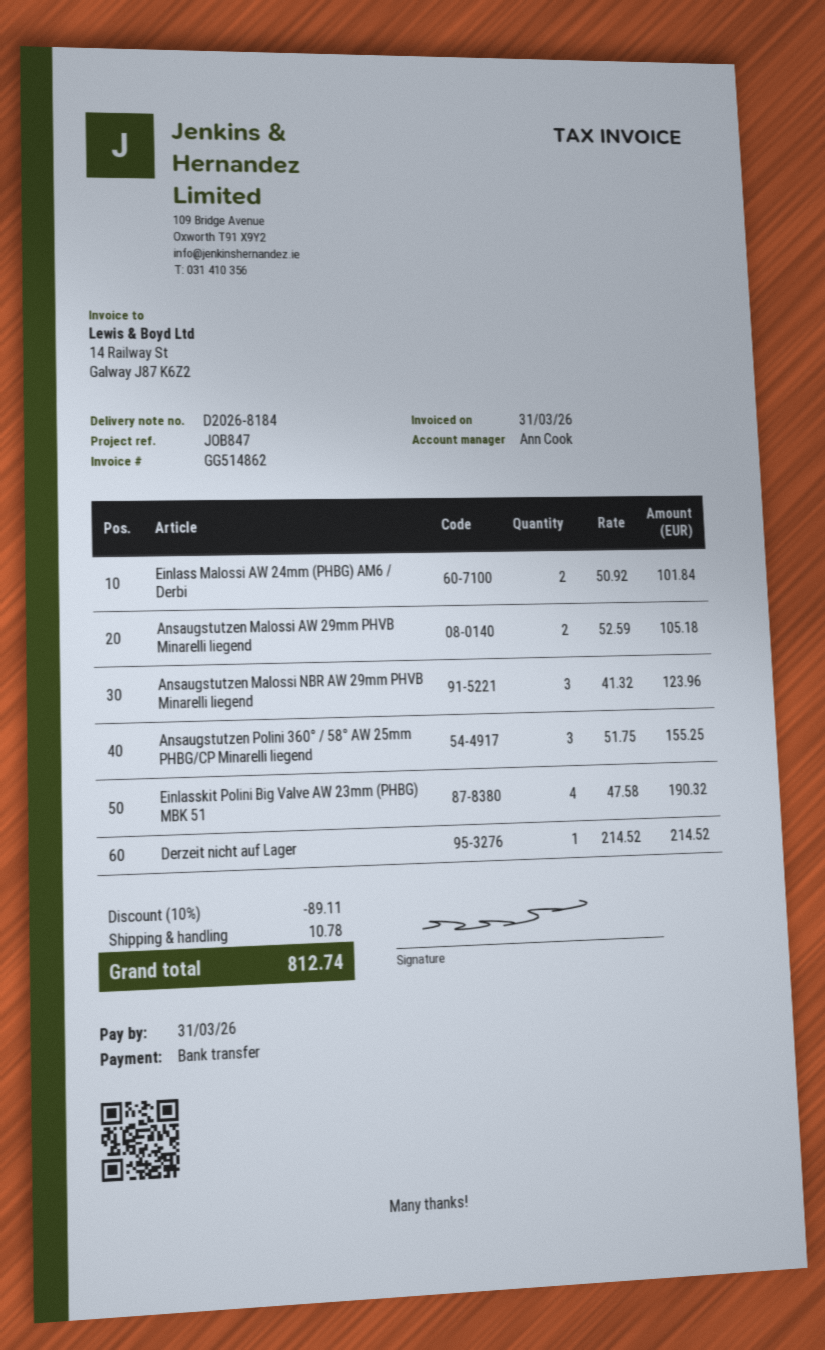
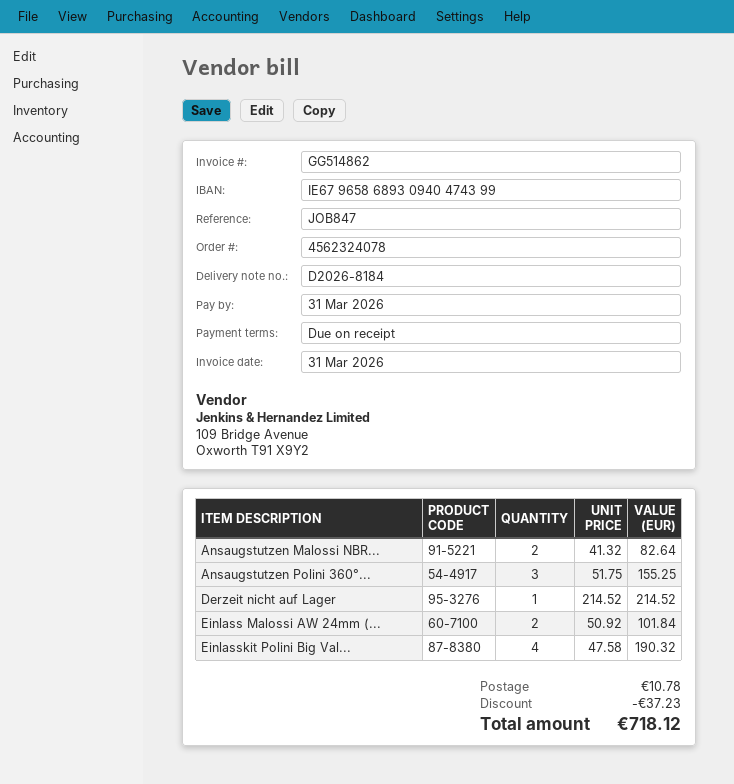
Ansaugstutzen Malossi AW 29mm PHVB Minarelli liegend: 2 x 52.59 = 105.18 -> none
Ansaugstutzen Malossi NBR AW 29mm PHVB Minarelli liegend: 3 x 41.32 = 123.96 -> 2 x 41.32 = 82.64
discount: 89.11 -> 37.23
total: 812.74 -> 718.12

